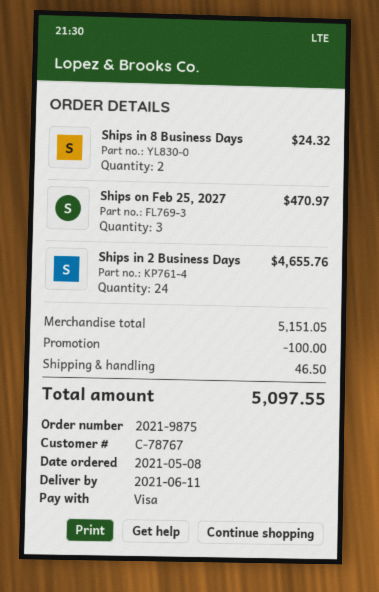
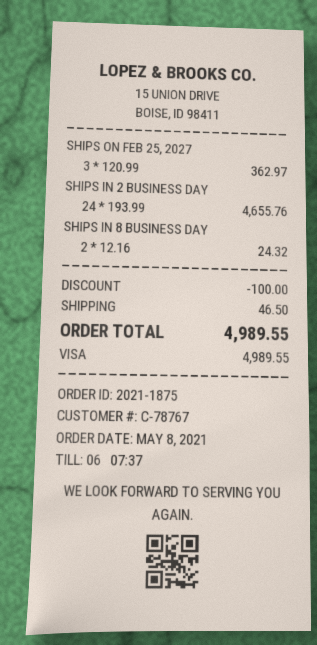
order number: 2021-9875 -> 2021-1875
Ships on Feb 25, 2027: 3 for 470.97 -> 3 for 362.97
total: 5097.55 -> 4989.55

